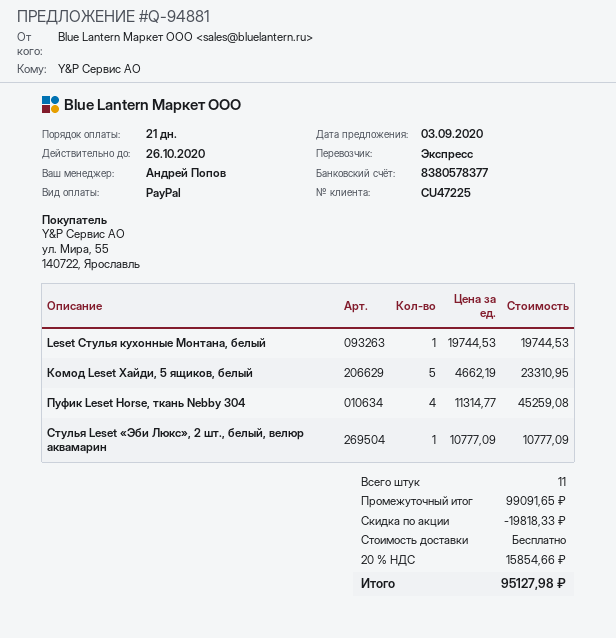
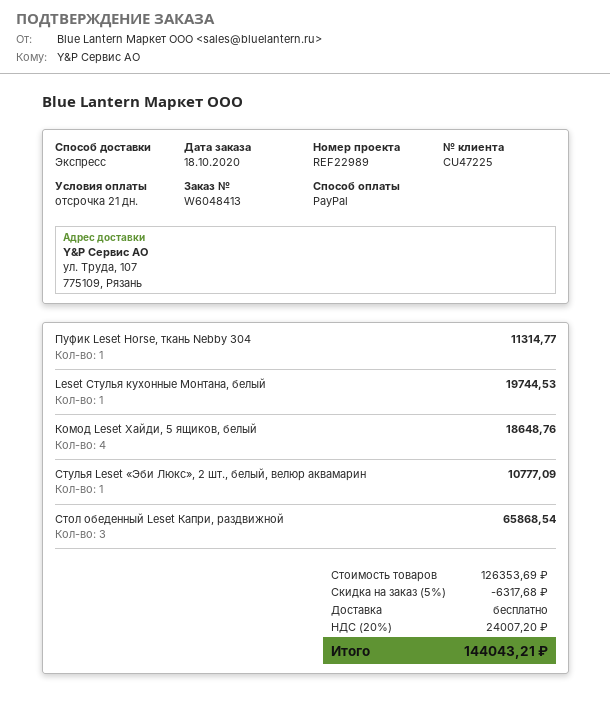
Комод Leset Хайди, 5 ящиков, белый: 5 for 23310.95 -> 4 for 18648.76
Пуфик Leset Horse, ткань Nebby 304: 4 for 45259.08 -> 1 for 11314.77
Стол обеденный Leset Капри, раздвижной: none -> 3 for 65868.54
subtotal: 99091.65 -> 126353.69
discount: 19818.33 -> 6317.68
tax: 20% = 15854.66 -> 20% = 24007.20
total: 95127.98 -> 144043.21

